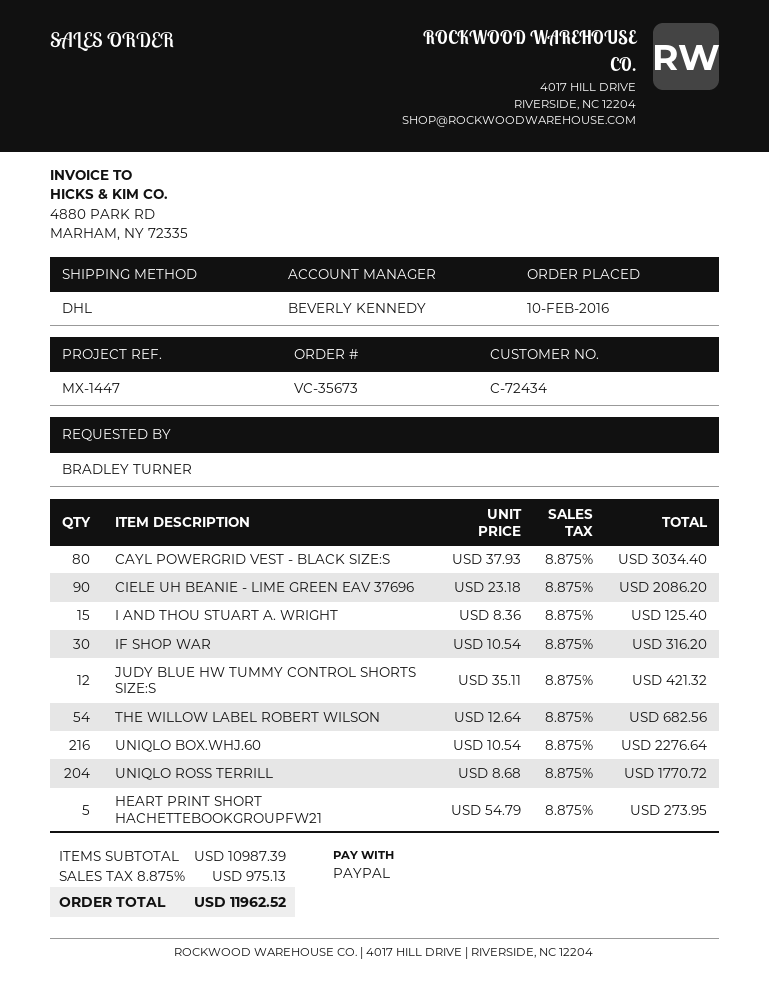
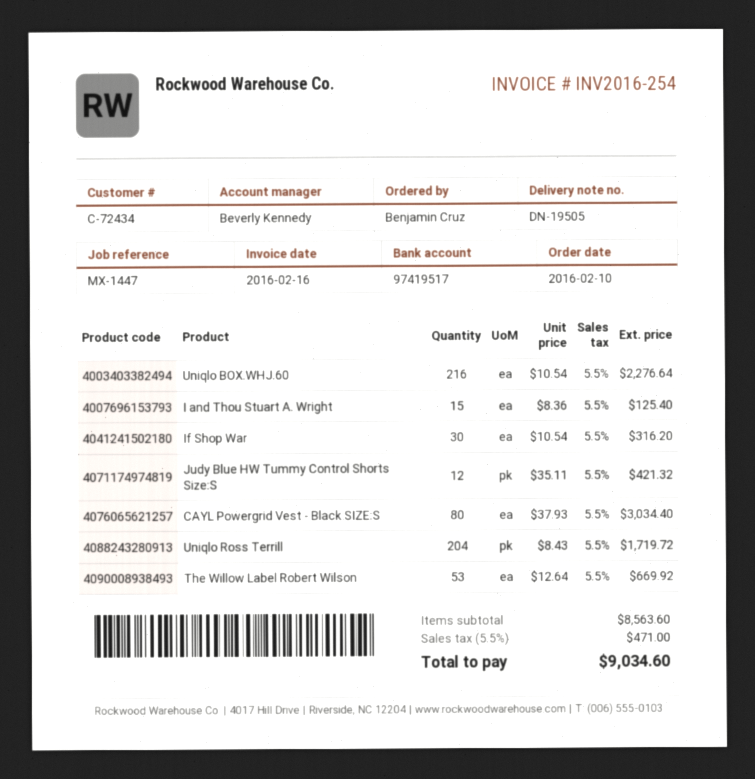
ordered by: BRADLEY TURNER -> Benjamin Cruz
CIELE UH BEANIE - LIME GREEN EAV 37696: 90 x 23.18 = 2086.20 -> none
THE WILLOW LABEL ROBERT WILSON: 54 x 12.64 = 682.56 -> 53 x 12.64 = 669.92
UNIQLO ROSS TERRILL: 204 x 8.68 = 1770.72 -> 204 x 8.43 = 1719.72
HEART PRINT SHORT HACHETTEBOOKGROUPFW21: 5 x 54.79 = 273.95 -> none
subtotal: 10987.39 -> 8563.60
tax: 8.875% = 975.13 -> 5.5% = 471.00
total: 11962.52 -> 9034.60

